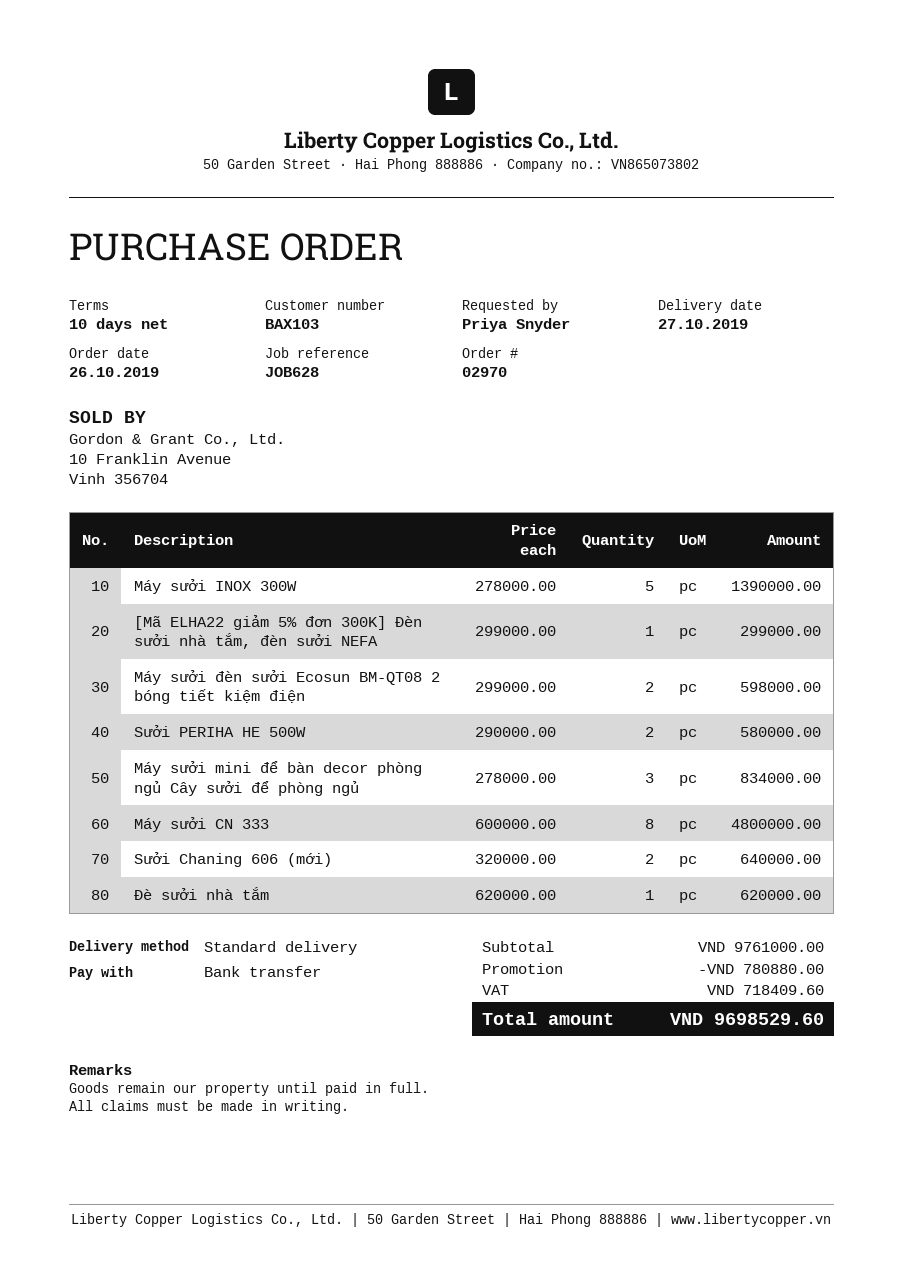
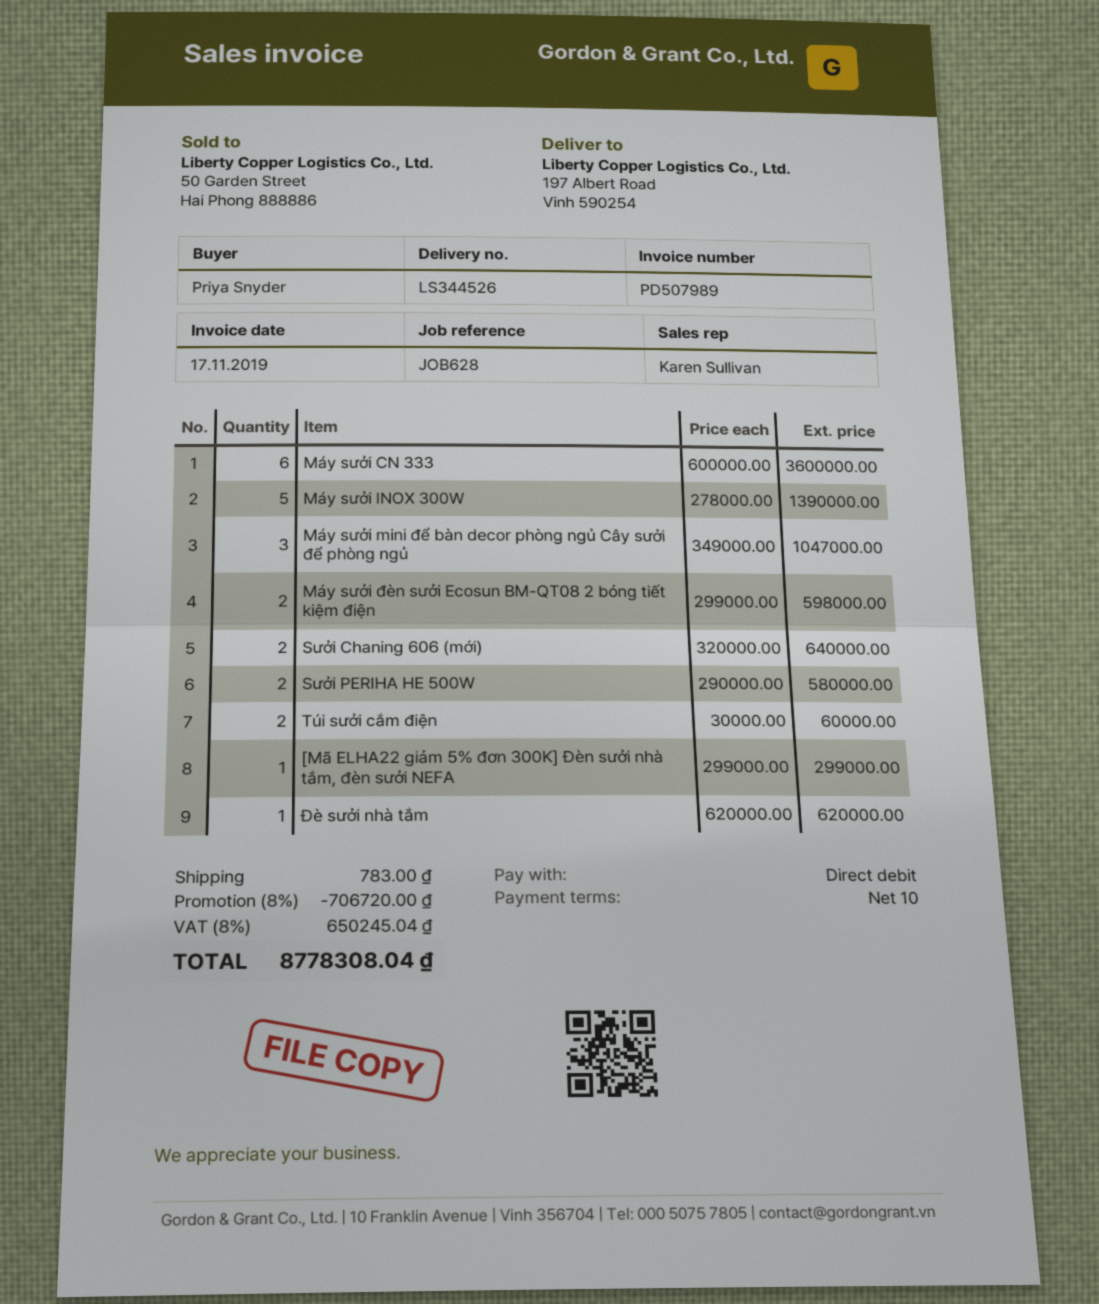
payment method: bank transfer -> direct debit
Máy sưởi mini để bàn decor phòng ngủ Cây sưởi để phòng ngủ: 3 x 278000.00 = 834000.00 -> 3 x 349000.00 = 1047000.00
Máy sưởi CN 333: 8 x 600000.00 = 4800000.00 -> 6 x 600000.00 = 3600000.00
Túi sưởi cắm điện: none -> 2 x 30000.00 = 60000.00
discount: 780880.00 -> 706720.00
shipping: none -> 783.00
tax: 718409.60 -> 650245.04
total: 9698529.60 -> 8778308.04

